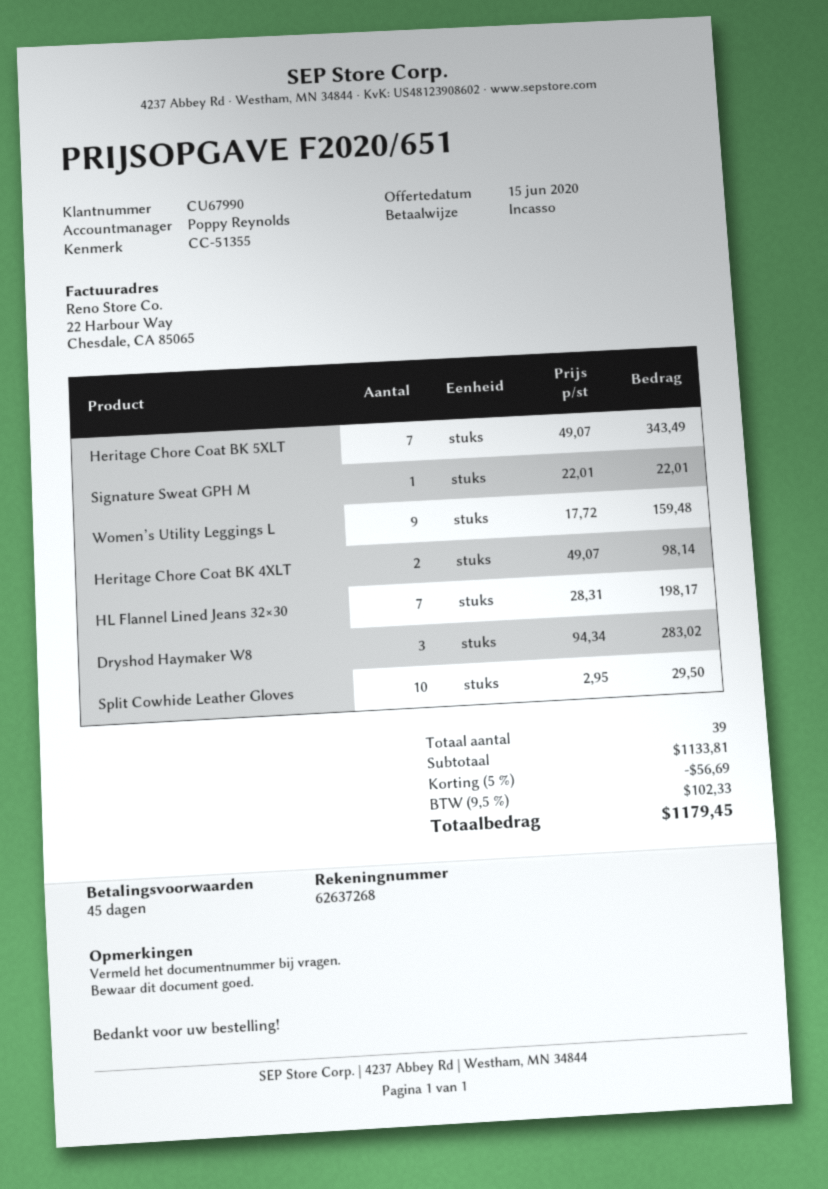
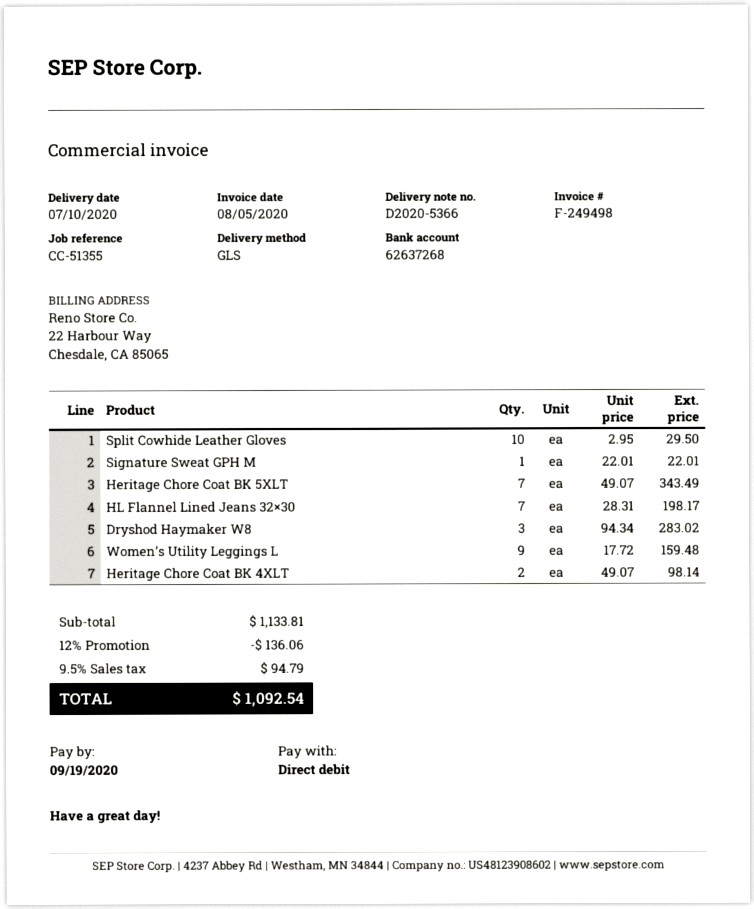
discount: 5% = 56.69 -> 12% = 136.06
tax: 9.5% = 102.33 -> 9.5% = 94.79
total: 1179.45 -> 1092.54

